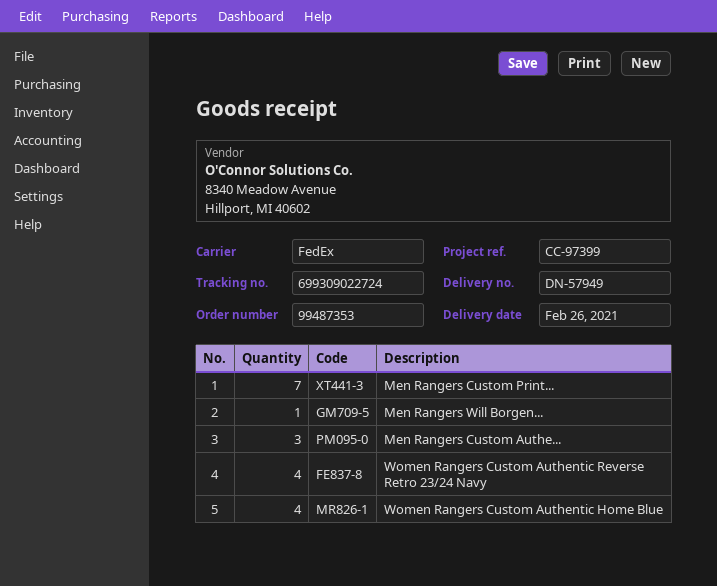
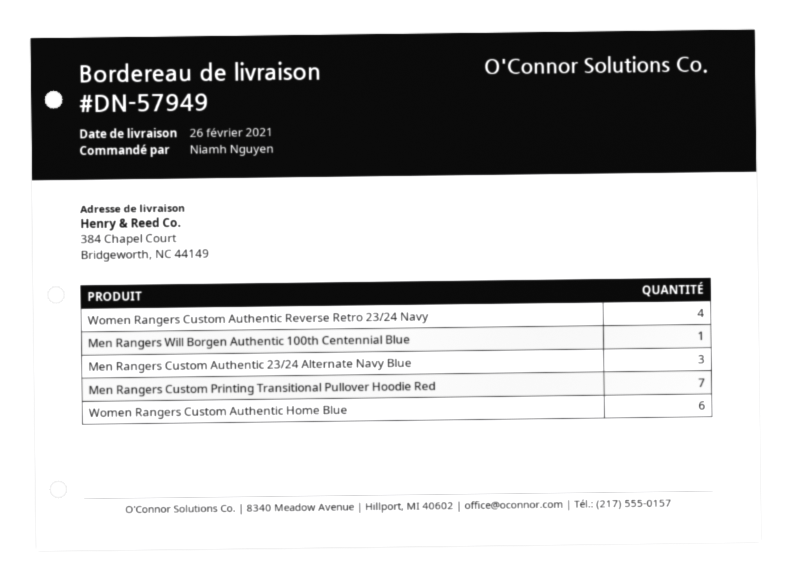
Women Rangers Custom Authentic Home Blue: 4 -> 6

